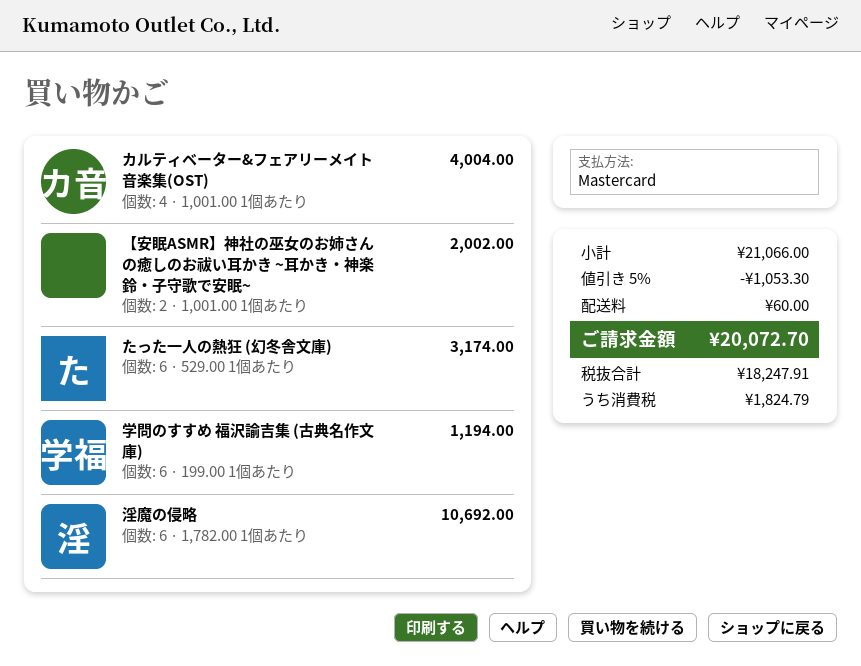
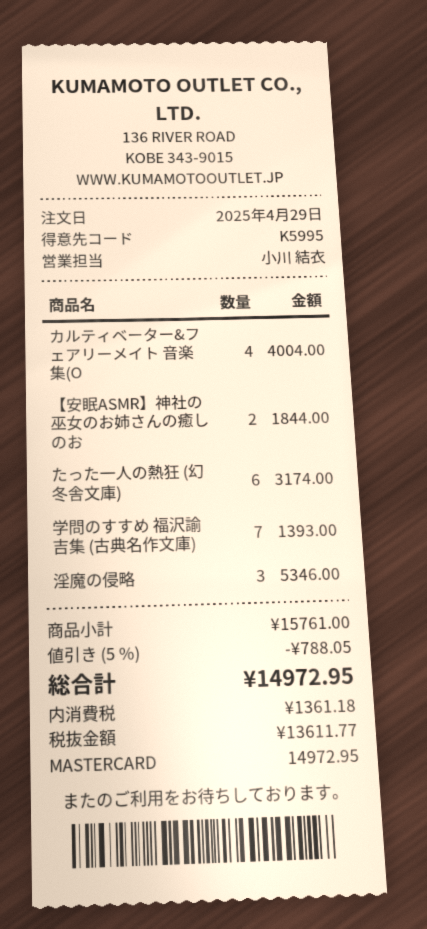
【安眠ASMR】神社の巫女のお姉さんの癒しのお祓い耳かき ~耳かき・神楽鈴・子守歌で安眠~: 2 for 2002.00 -> 2 for 1844.00
学問のすすめ 福沢諭吉集 (古典名作文庫): 6 for 1194.00 -> 7 for 1393.00
淫魔の侵略: 6 for 10692.00 -> 3 for 5346.00
subtotal: 21066.00 -> 15761.00
discount: 5% = 1053.30 -> 5% = 788.05
shipping: 60.00 -> none
net: 18247.91 -> 13611.77
tax: 1824.79 -> 1361.18
total: 20072.70 -> 14972.95

